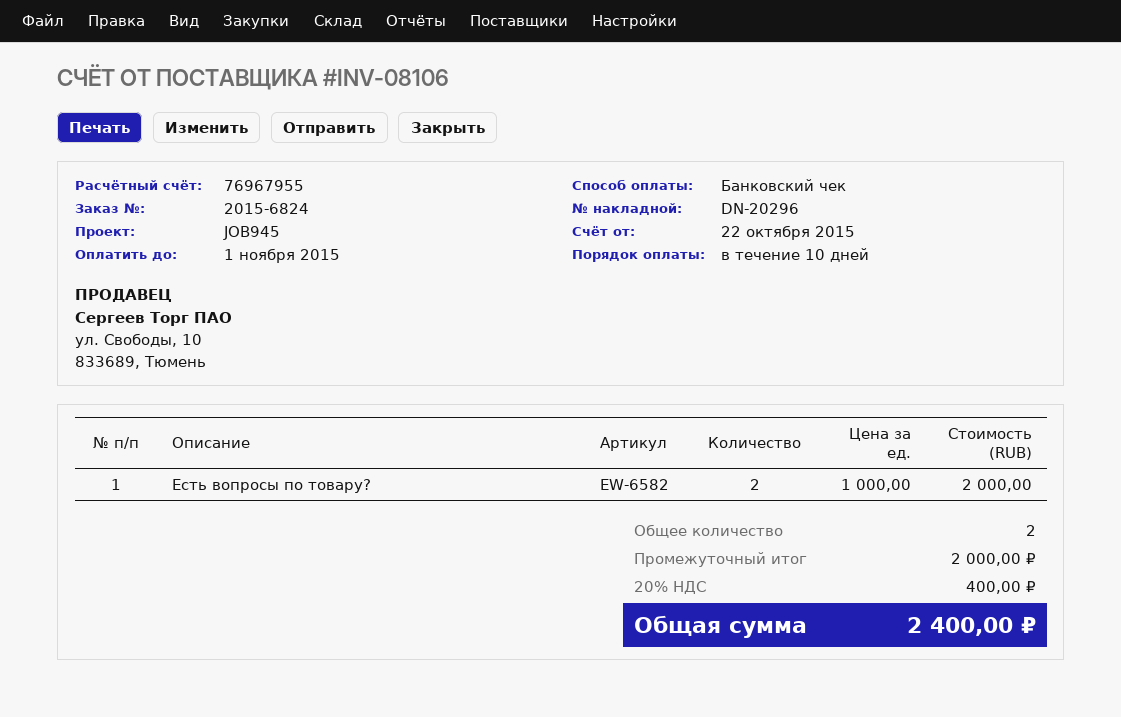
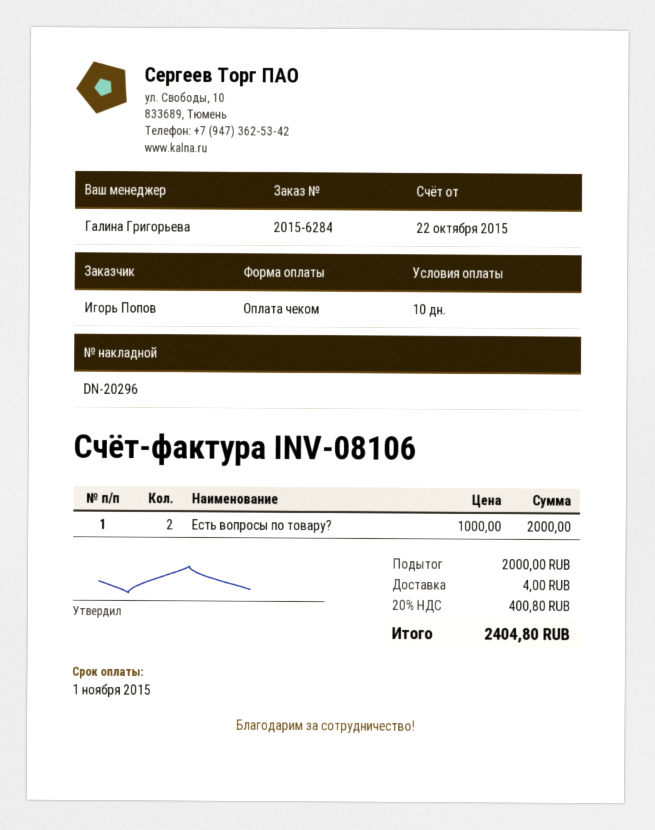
order number: 2015-6824 -> 2015-6284
shipping: none -> 4.00
tax: 20% = 400.00 -> 20% = 400.80
total: 2400.00 -> 2404.80

